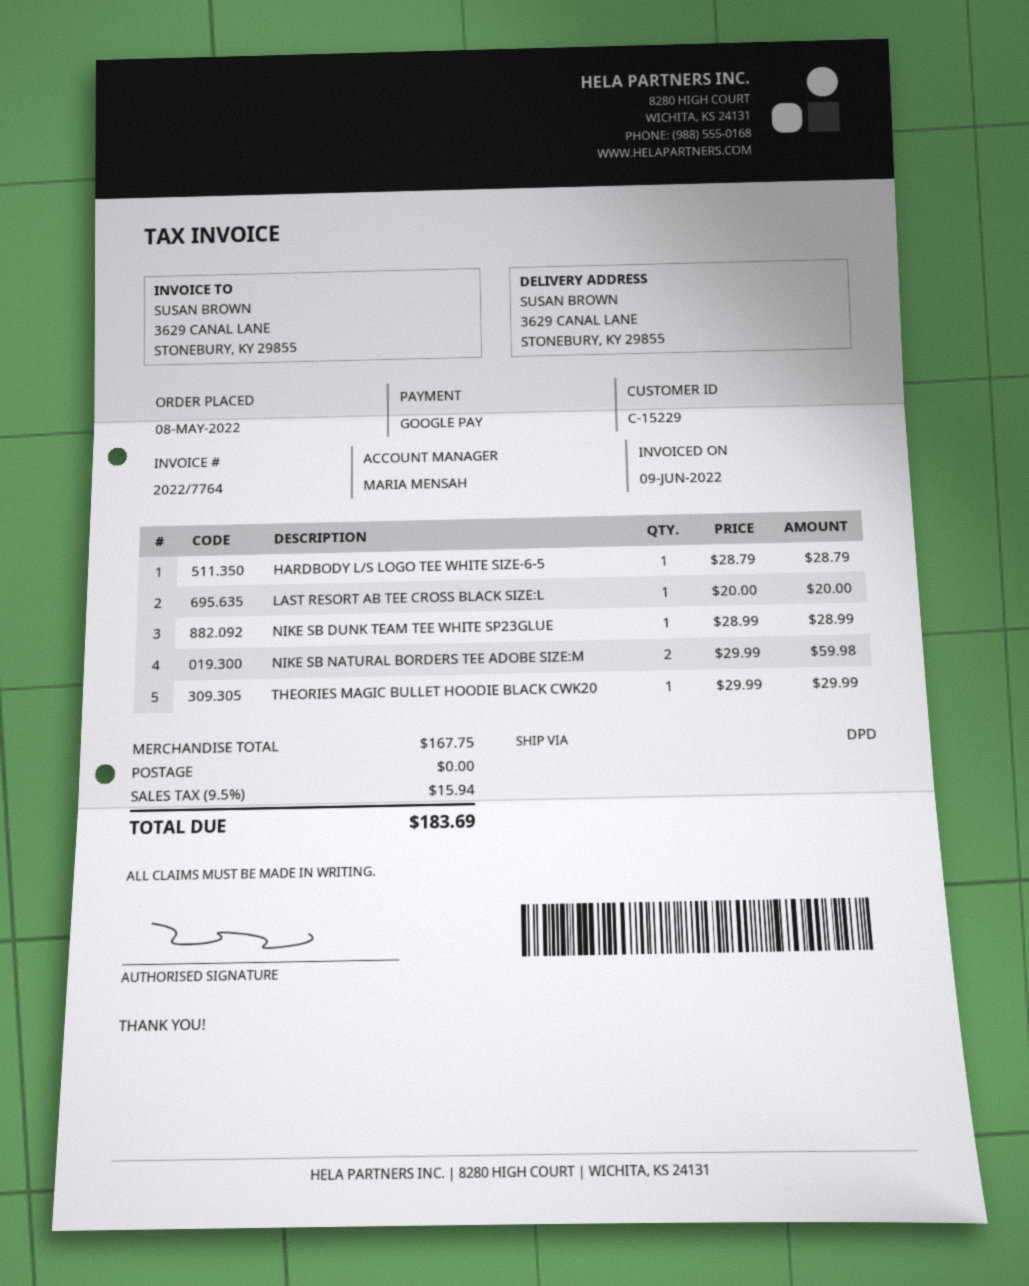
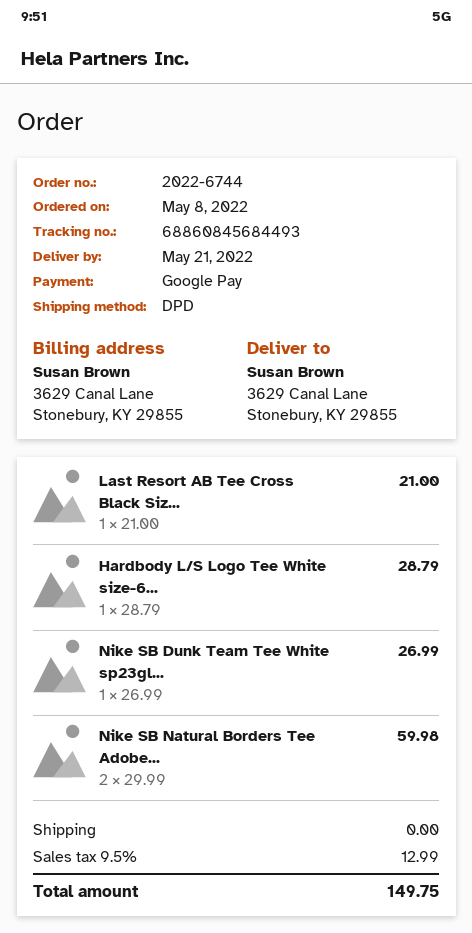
LAST RESORT AB TEE CROSS BLACK SIZE:L: 1 x 20.00 = 20.00 -> 1 x 21.00 = 21.00
NIKE SB DUNK TEAM TEE WHITE SP23GLUE: 1 x 28.99 = 28.99 -> 1 x 26.99 = 26.99
THEORIES MAGIC BULLET HOODIE BLACK CWK20: 1 x 29.99 = 29.99 -> none
tax: 9.5% = 15.94 -> 9.5% = 12.99
total: 183.69 -> 149.75

